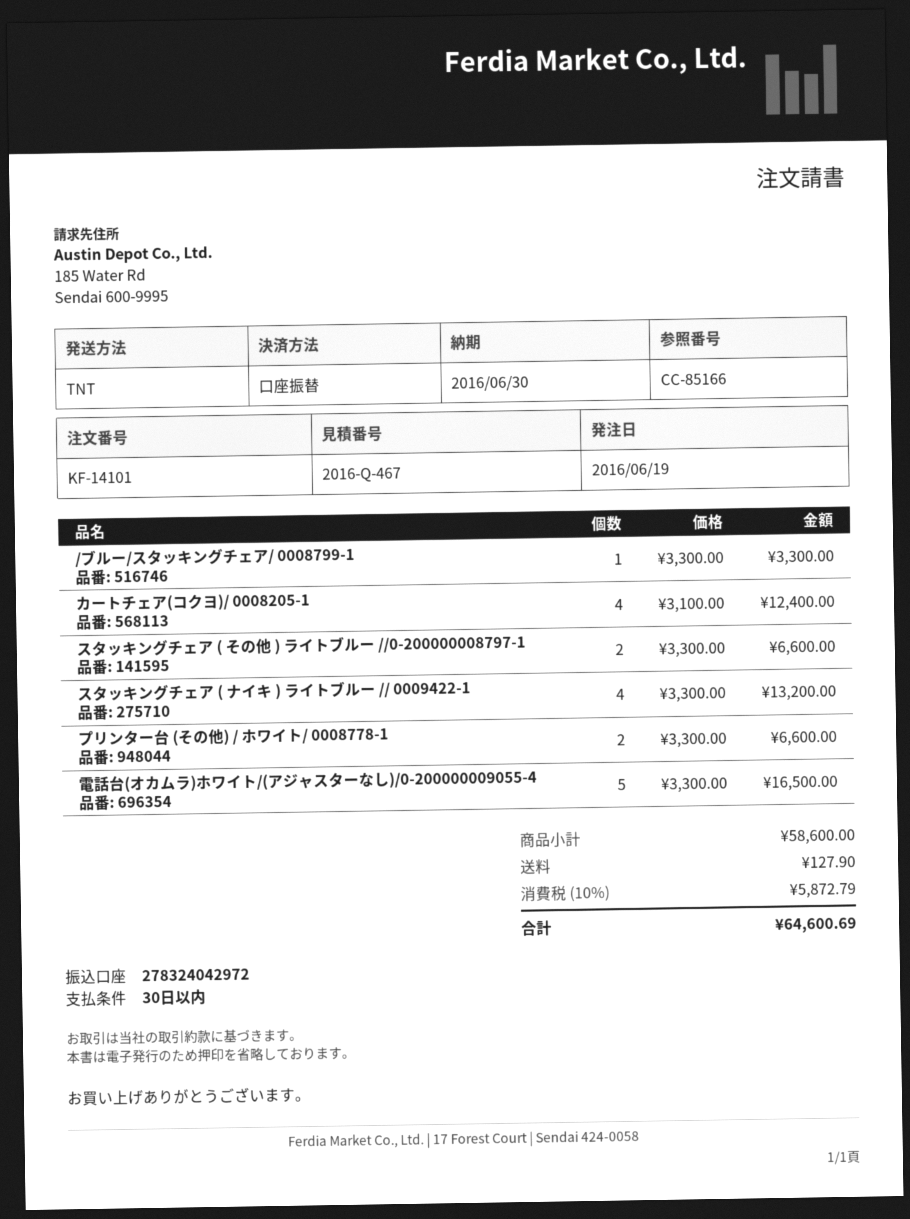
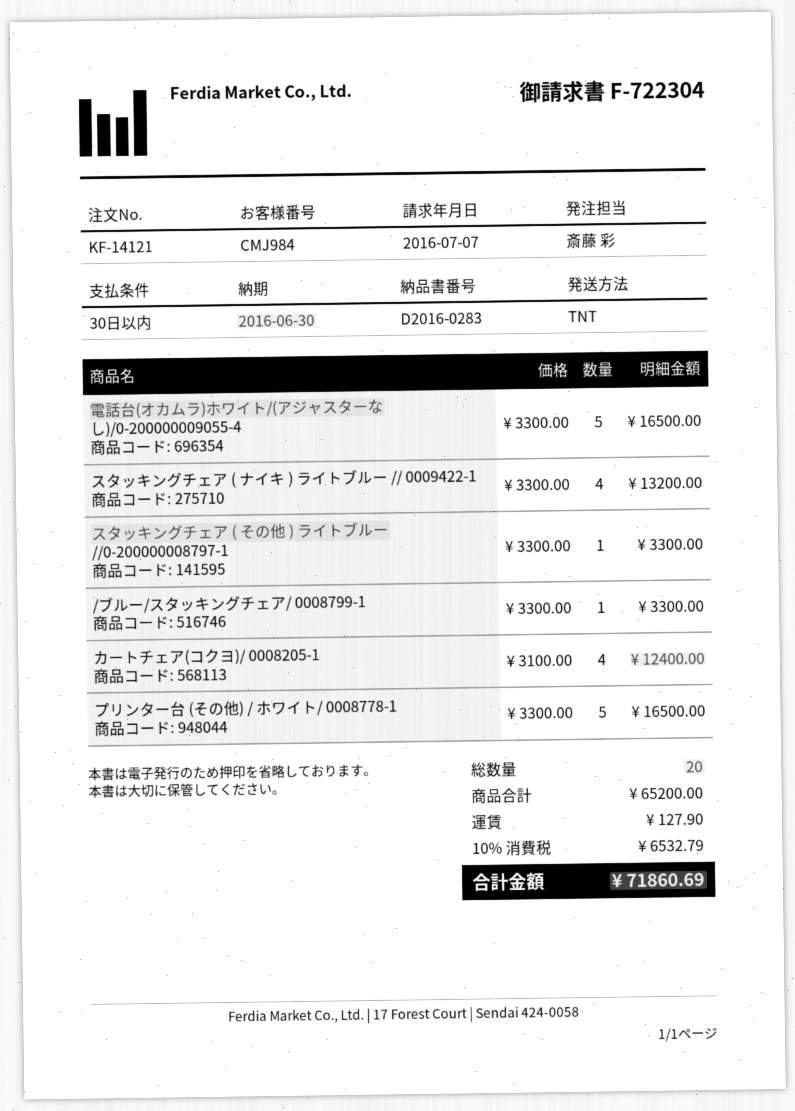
order number: KF-14101 -> KF-14121
スタッキングチェア ( その他 ) ライトブルー //0-200000008797-1: 2 x 3300.00 = 6600.00 -> 1 x 3300.00 = 3300.00
プリンター台 (その他) / ホワイト/ 0008778-1: 2 x 3300.00 = 6600.00 -> 5 x 3300.00 = 16500.00
subtotal: 58600.00 -> 65200.00
tax: 10% = 5872.79 -> 10% = 6532.79
total: 64600.69 -> 71860.69

